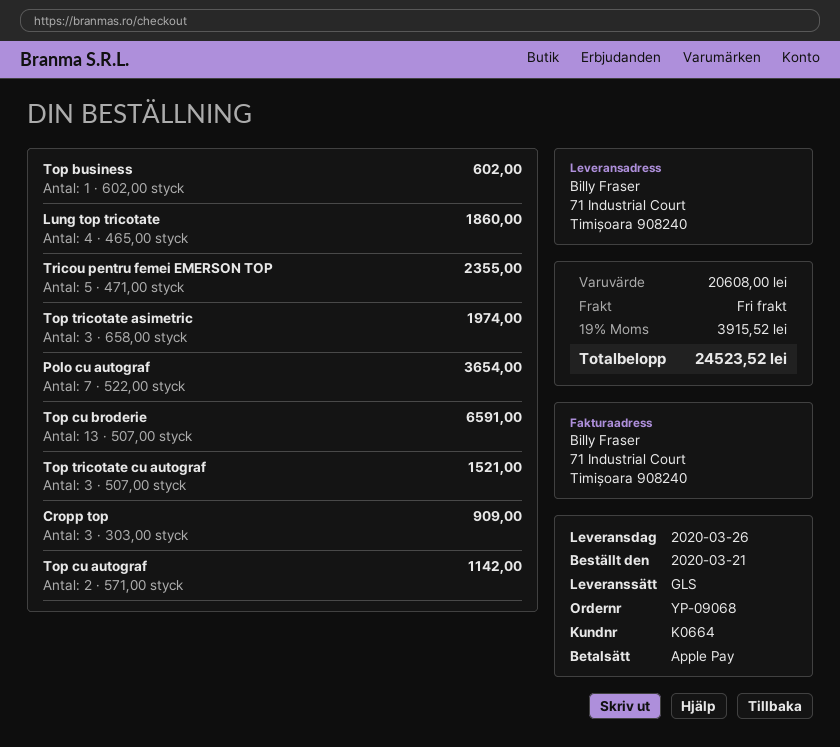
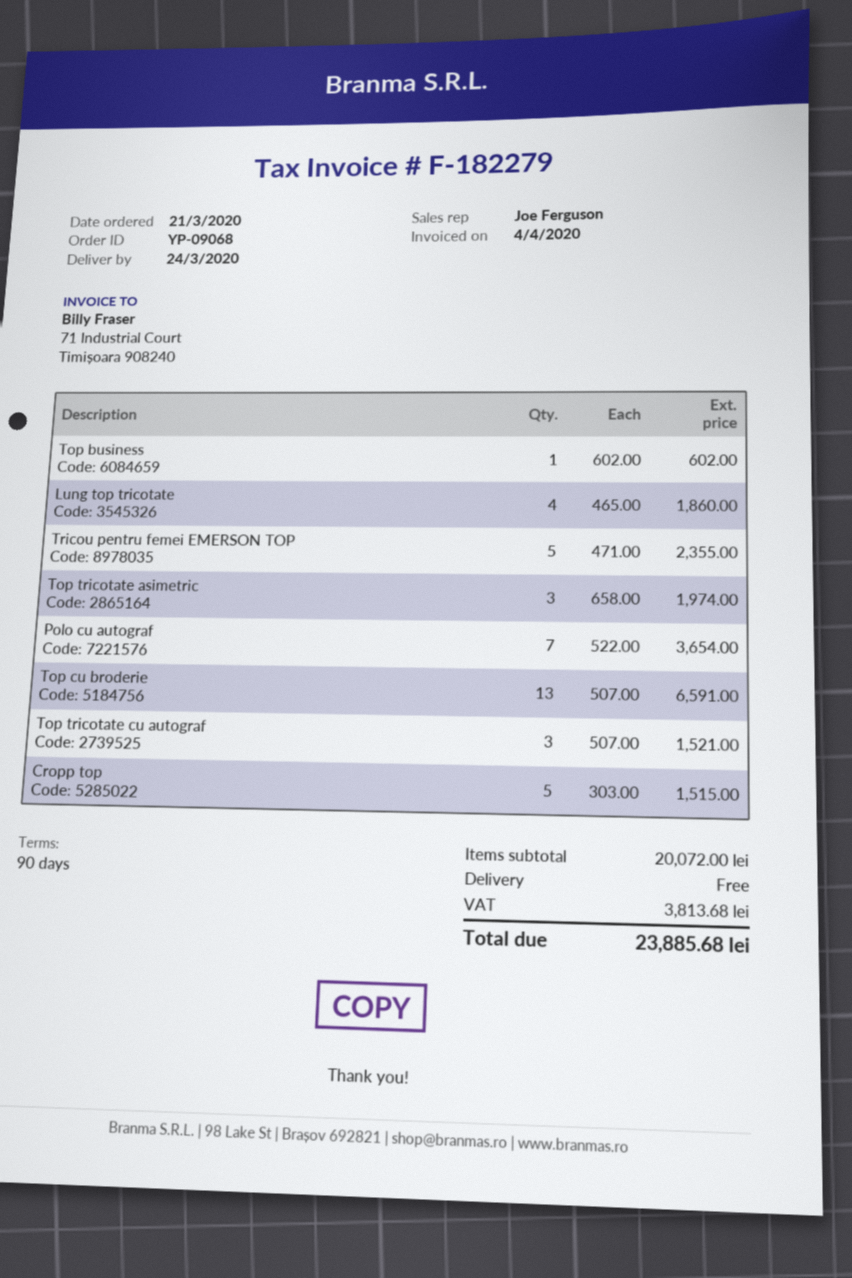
delivery date: 2020-03-26 -> 2020-03-24
Cropp top: 3 x 303.00 = 909.00 -> 5 x 303.00 = 1515.00
Top cu autograf: 2 x 571.00 = 1142.00 -> none
subtotal: 20608.00 -> 20072.00
tax: 3915.52 -> 3813.68
total: 24523.52 -> 23885.68

